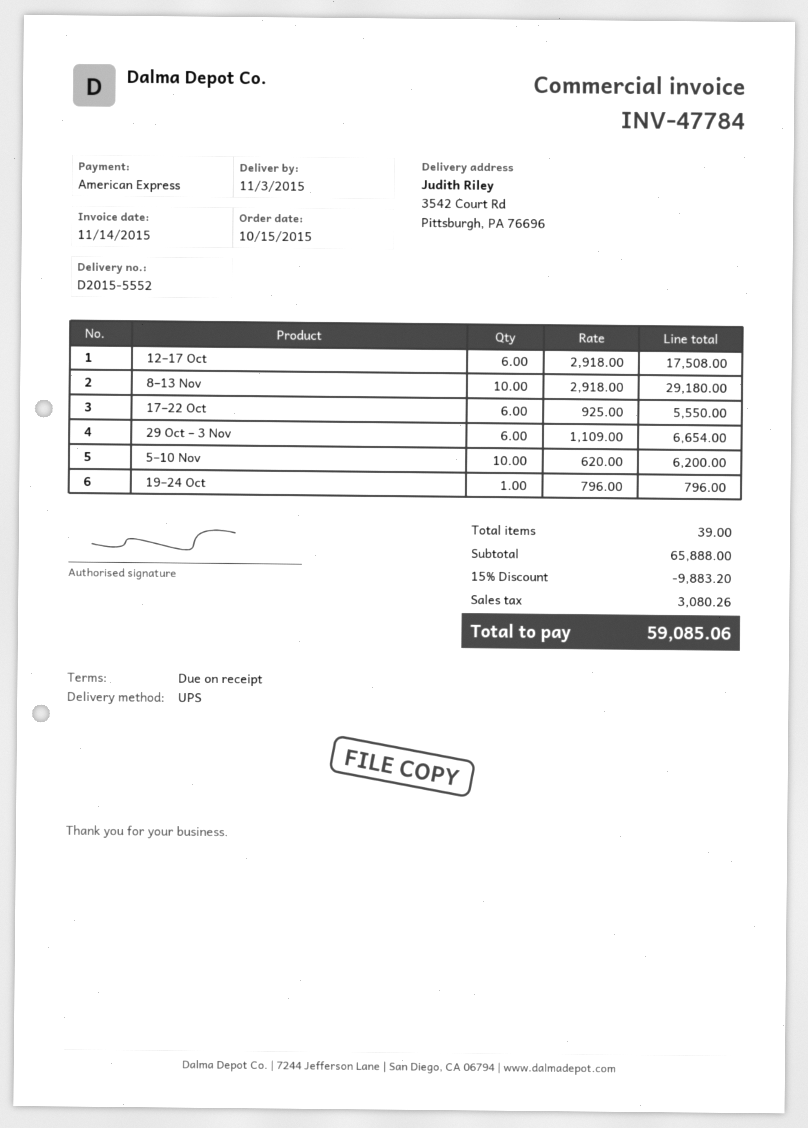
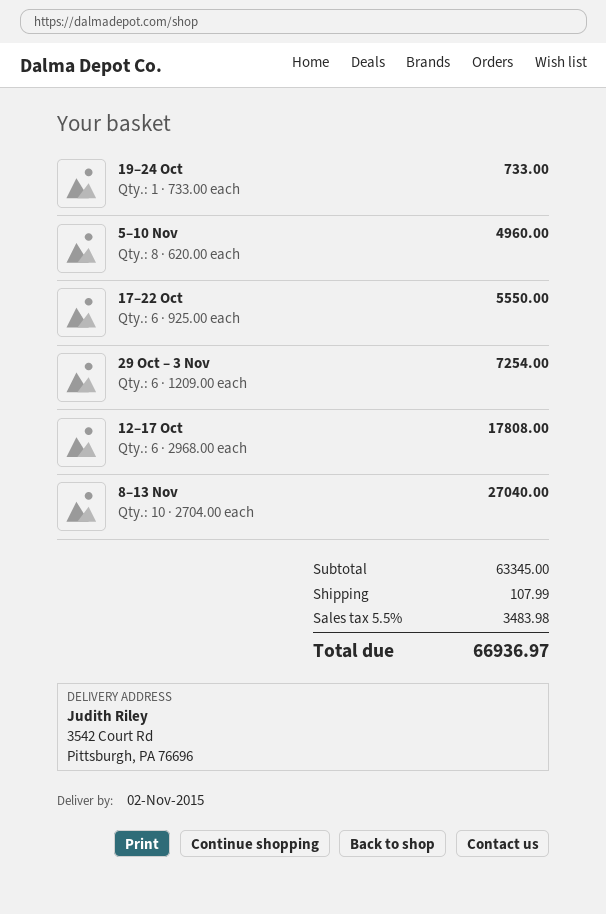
delivery date: 2015-11-03 -> 2015-11-02
12–17 Oct: 6 x 2918.00 = 17508.00 -> 6 x 2968.00 = 17808.00
8–13 Nov: 10 x 2918.00 = 29180.00 -> 10 x 2704.00 = 27040.00
29 Oct – 3 Nov: 6 x 1109.00 = 6654.00 -> 6 x 1209.00 = 7254.00
5–10 Nov: 10 x 620.00 = 6200.00 -> 8 x 620.00 = 4960.00
19–24 Oct: 1 x 796.00 = 796.00 -> 1 x 733.00 = 733.00
subtotal: 65888.00 -> 63345.00
discount: 15% = 9883.20 -> none
shipping: none -> 107.99
tax: 3080.26 -> 3483.98
total: 59085.06 -> 66936.97

